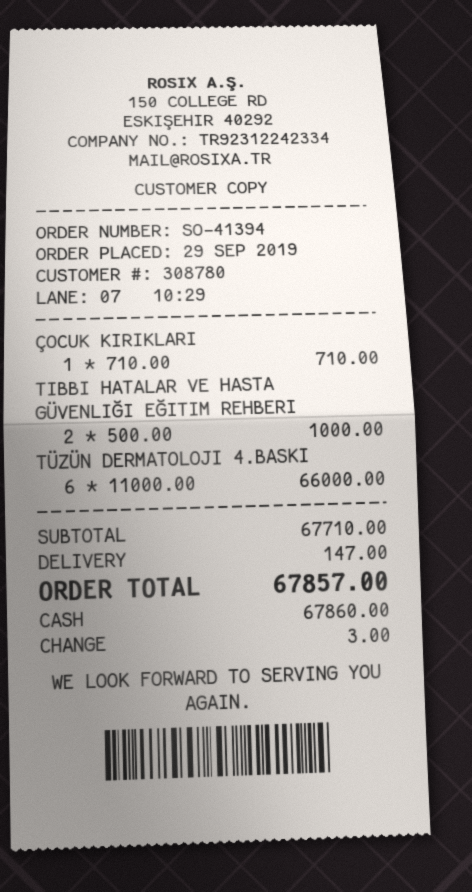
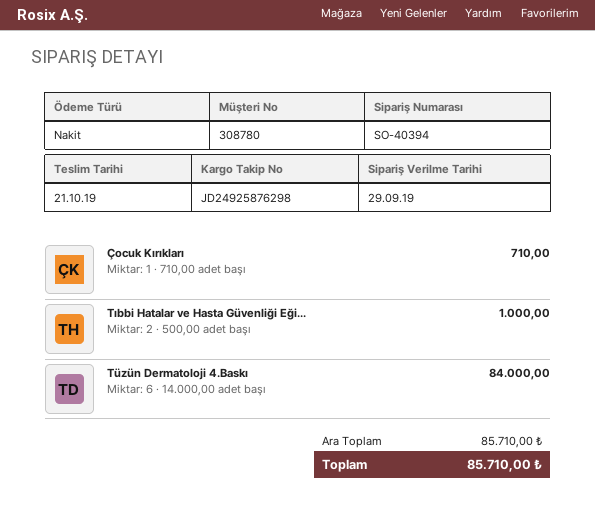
order number: SO-41394 -> SO-40394
TÜZÜN DERMATOLOJI 4.BASKI: 6 x 11000.00 = 66000.00 -> 6 x 14000.00 = 84000.00
subtotal: 67710.00 -> 85710.00
shipping: 147.00 -> none
total: 67857.00 -> 85710.00

